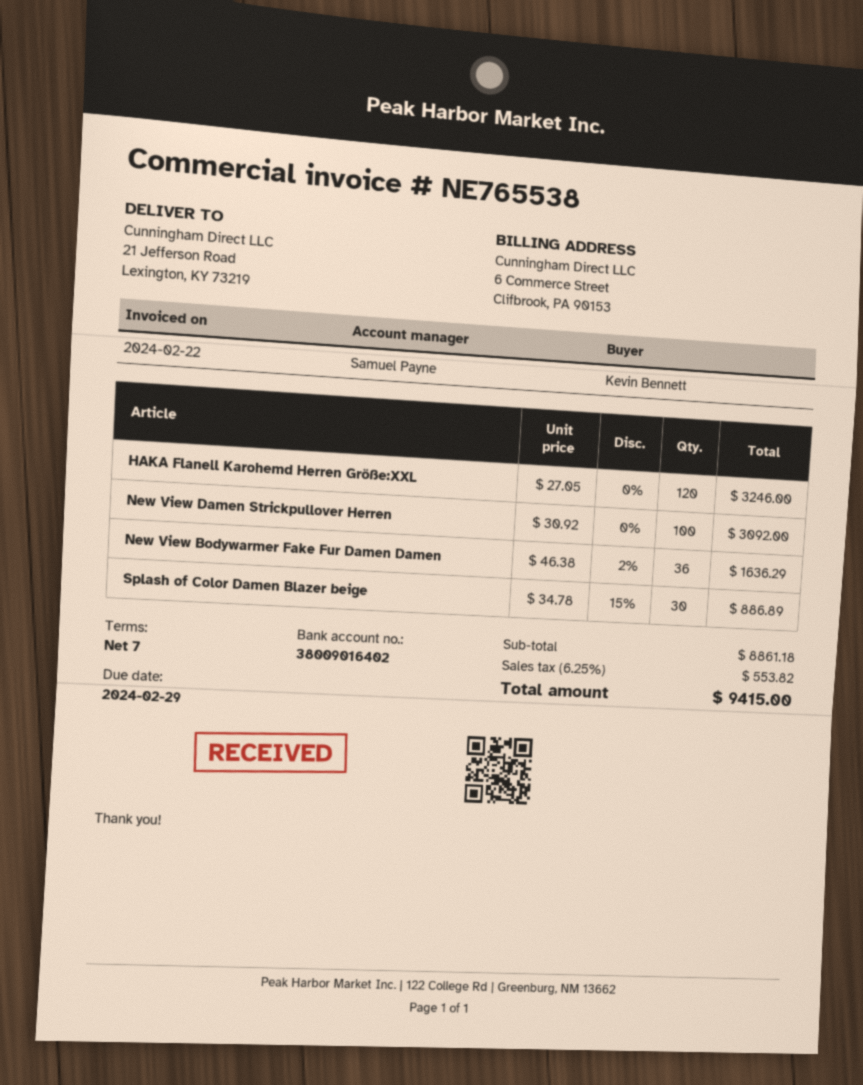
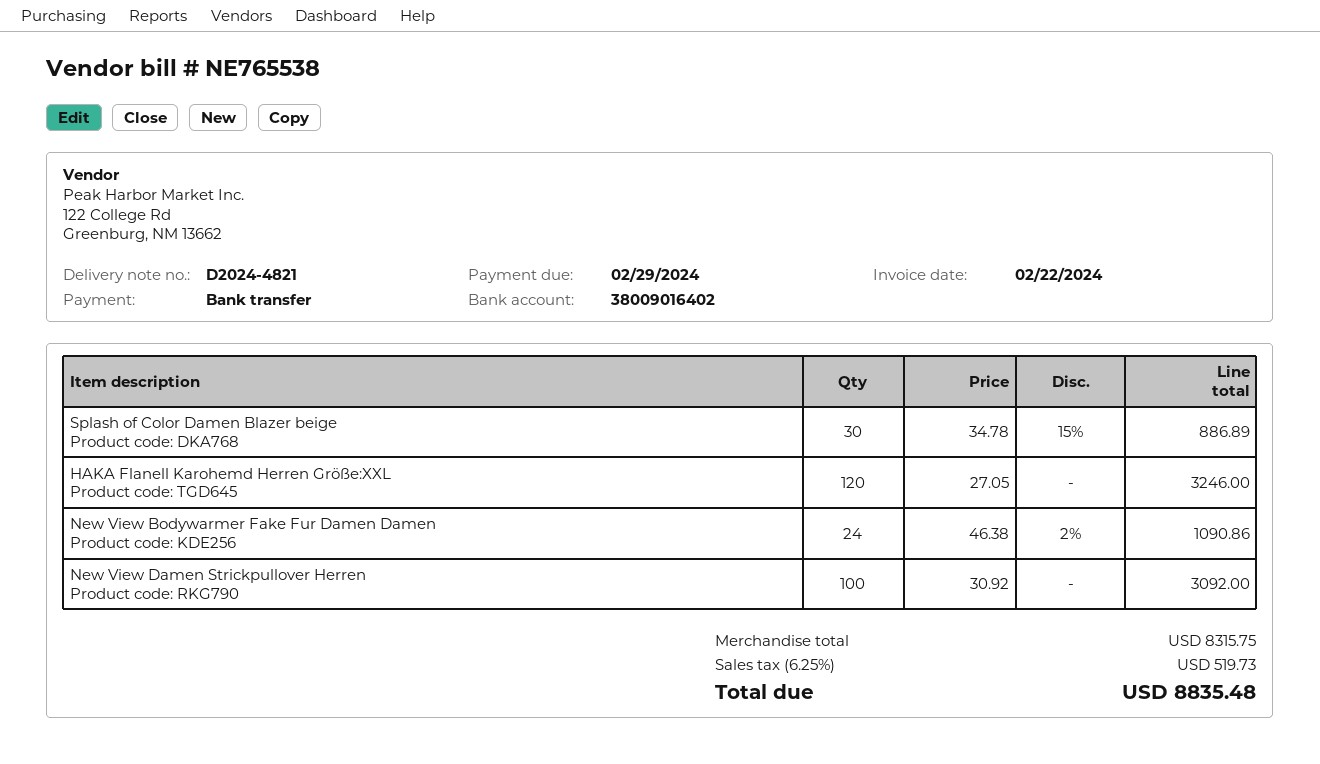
New View Bodywarmer Fake Fur Damen Damen: 36 x 46.38 - 2% = 1636.29 -> 24 x 46.38 - 2% = 1090.86
subtotal: 8861.18 -> 8315.75
tax: 6.25% = 553.82 -> 6.25% = 519.73
total: 9415.00 -> 8835.48

